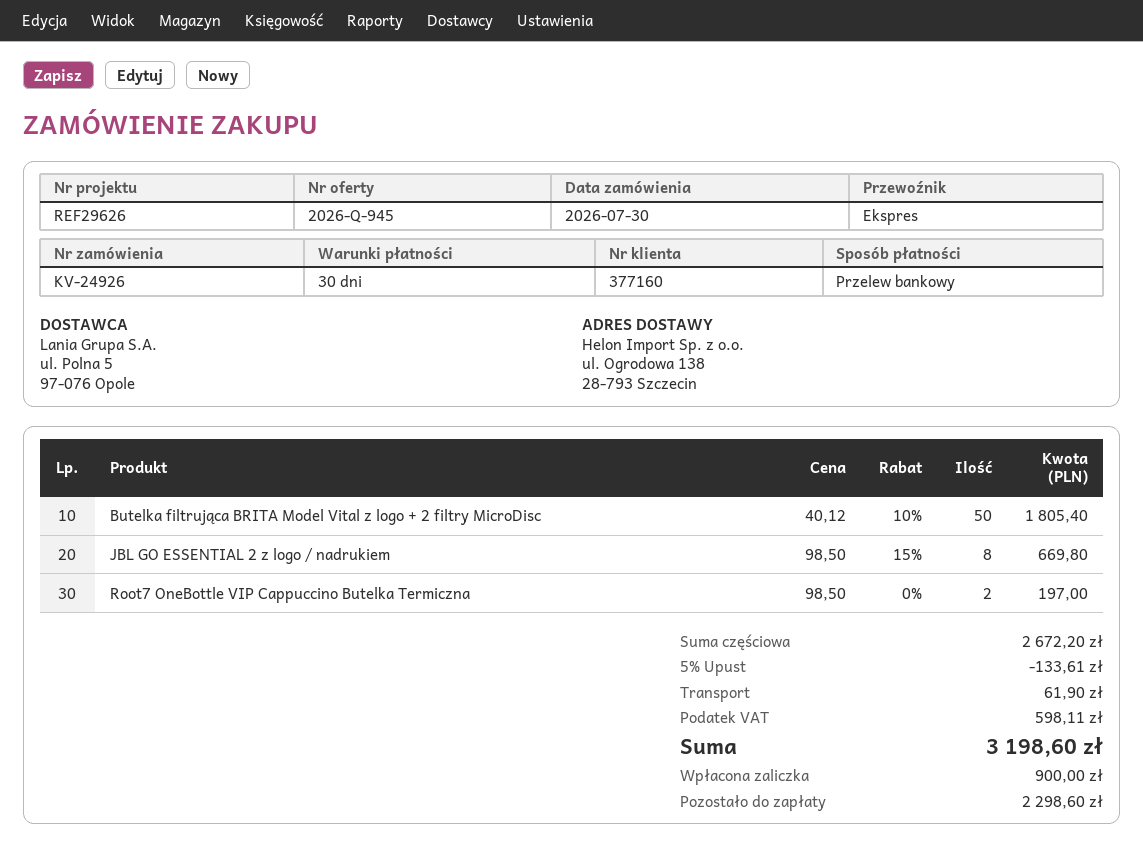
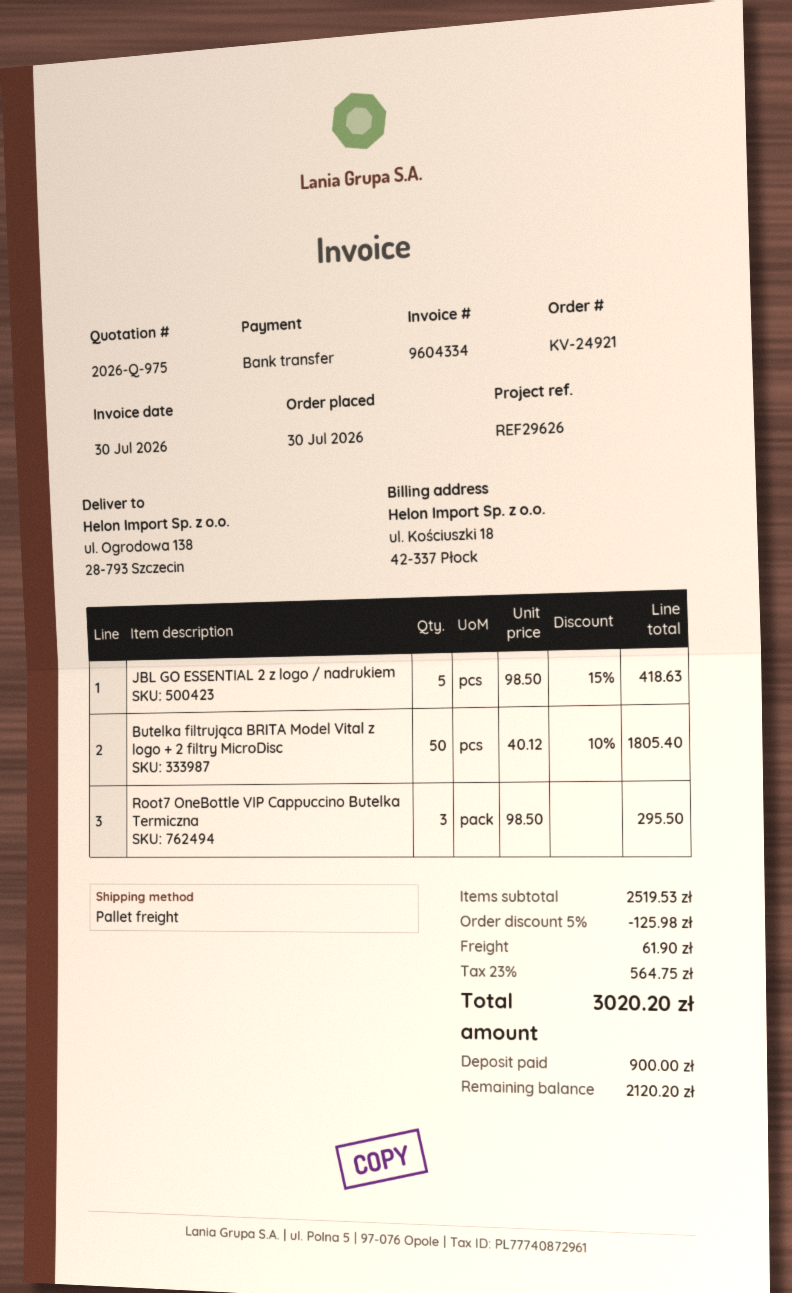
quote number: 2026-Q-945 -> 2026-Q-975
order number: KV-24926 -> KV-24921
shipping method: express -> pallet freight
JBL GO ESSENTIAL 2 z logo / nadrukiem: 8 x 98.50 - 15% = 669.80 -> 5 x 98.50 - 15% = 418.63
Root7 OneBottle VIP Cappuccino Butelka Termiczna: 2 x 98.50 = 197.00 -> 3 x 98.50 = 295.50
subtotal: 2672.20 -> 2519.53
discount: 5% = 133.61 -> 5% = 125.98
tax: 598.11 -> 564.75
total: 3198.60 -> 3020.20
balance: 2298.60 -> 2120.20

